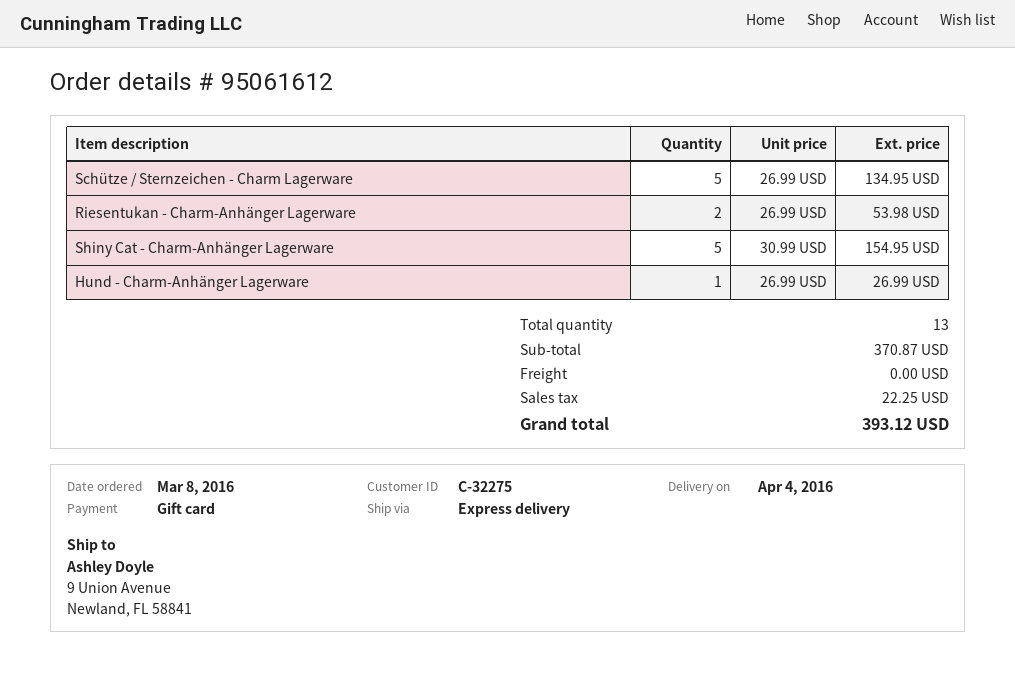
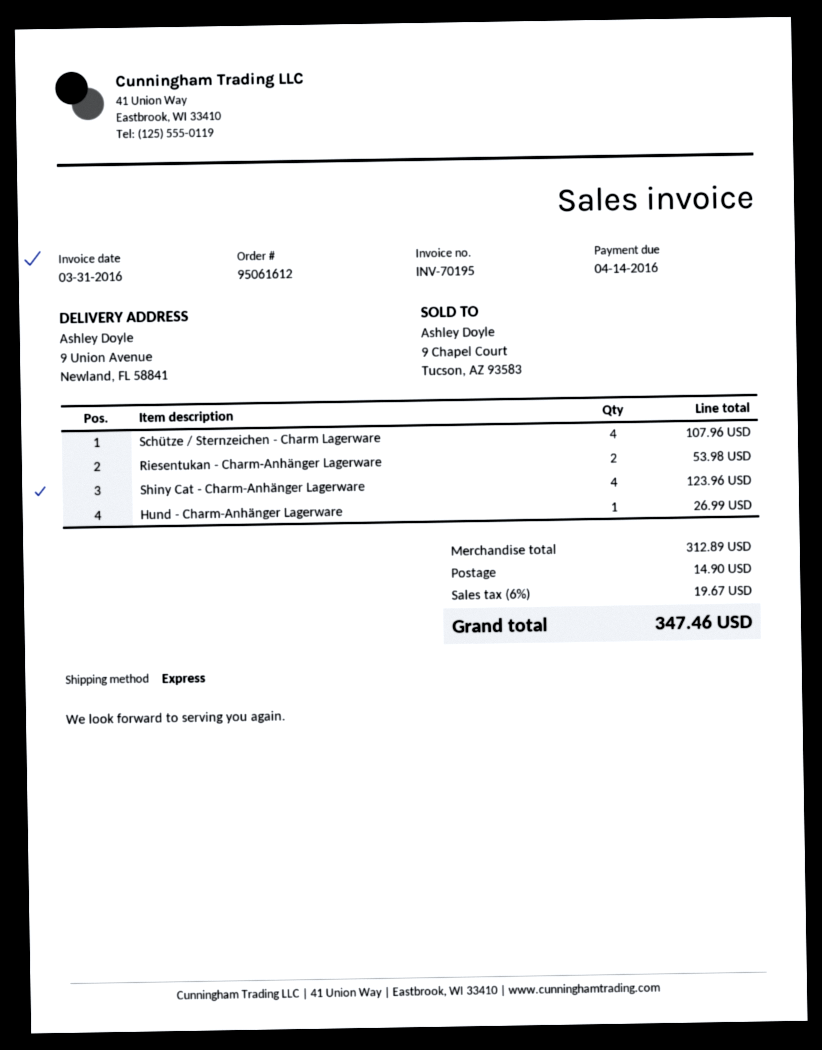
Schütze / Sternzeichen - Charm Lagerware: 5 for 134.95 -> 4 for 107.96
Shiny Cat - Charm-Anhänger Lagerware: 5 for 154.95 -> 4 for 123.96
subtotal: 370.87 -> 312.89
shipping: 0.00 -> 14.90
tax: 22.25 -> 19.67
total: 393.12 -> 347.46

